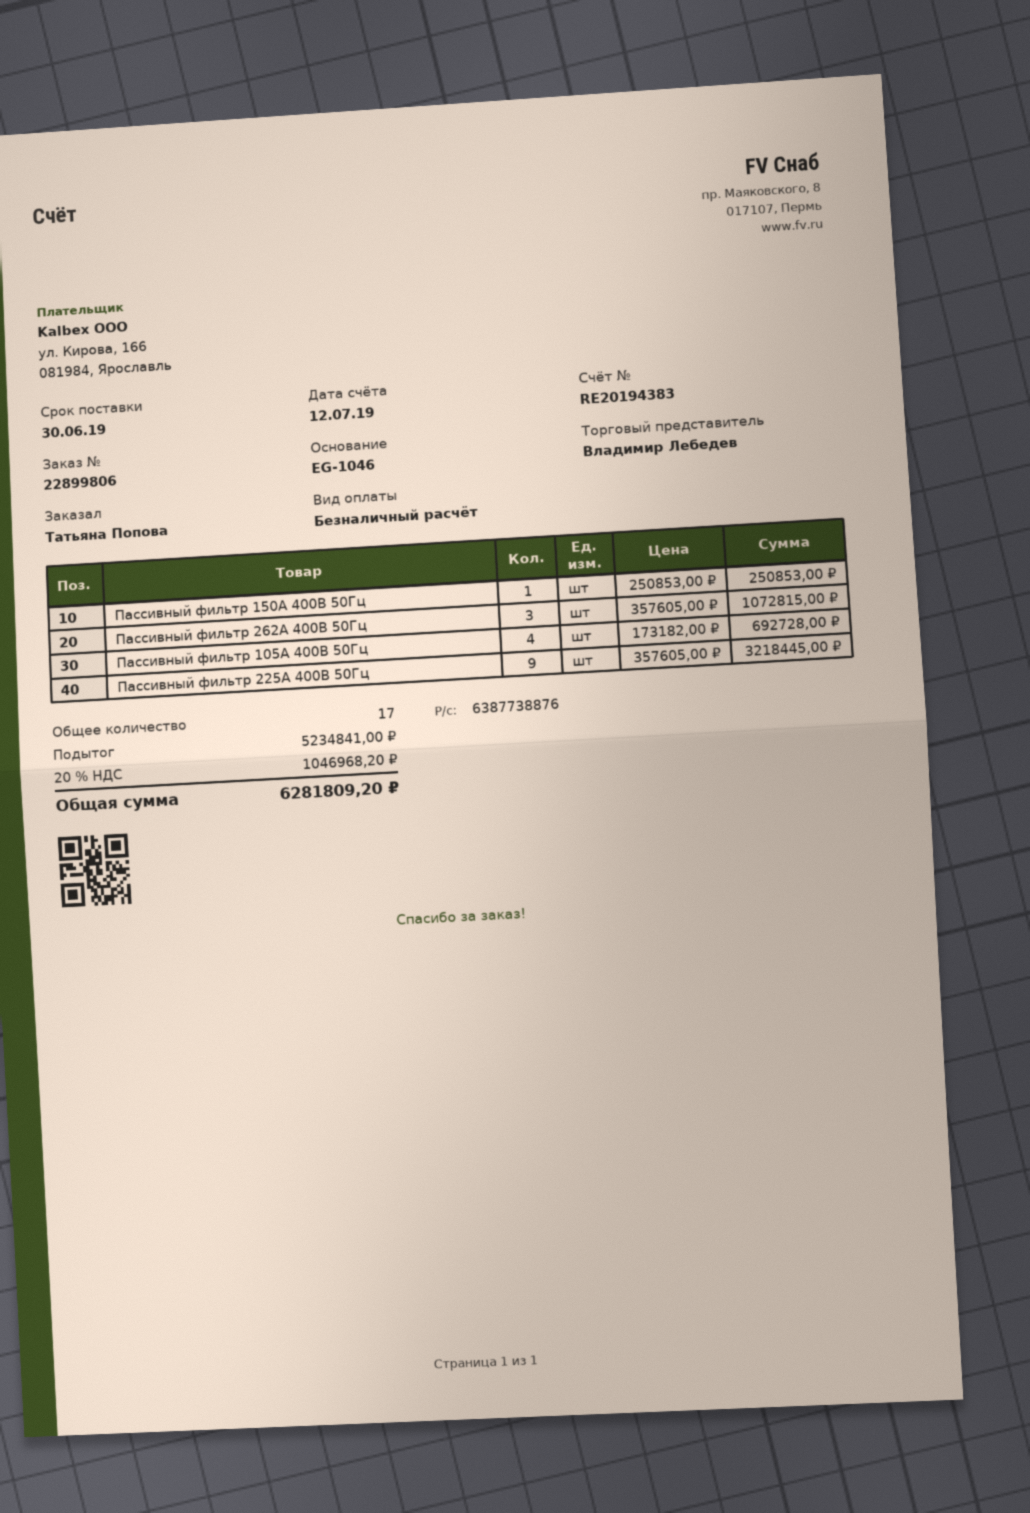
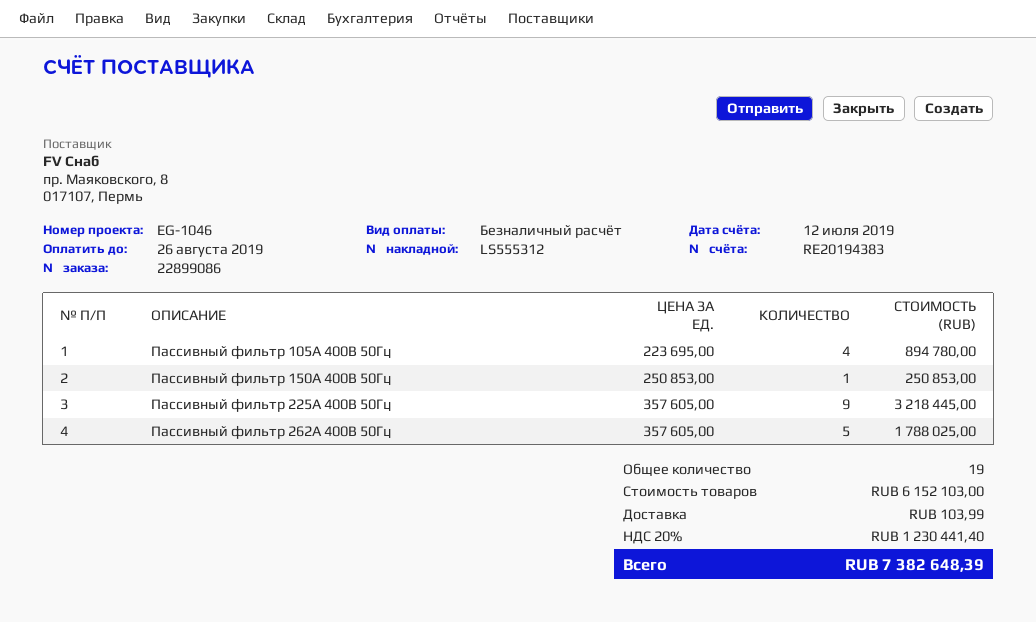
order number: 22899806 -> 22899086
Пассивный фильтр 262А 400В 50Гц: 3 x 357605.00 = 1072815.00 -> 5 x 357605.00 = 1788025.00
Пассивный фильтр 105А 400В 50Гц: 4 x 173182.00 = 692728.00 -> 4 x 223695.00 = 894780.00
total quantity: 17 -> 19
subtotal: 5234841.00 -> 6152103.00
shipping: none -> 103.99
tax: 20% = 1046968.20 -> 20% = 1230441.40
total: 6281809.20 -> 7382648.39

